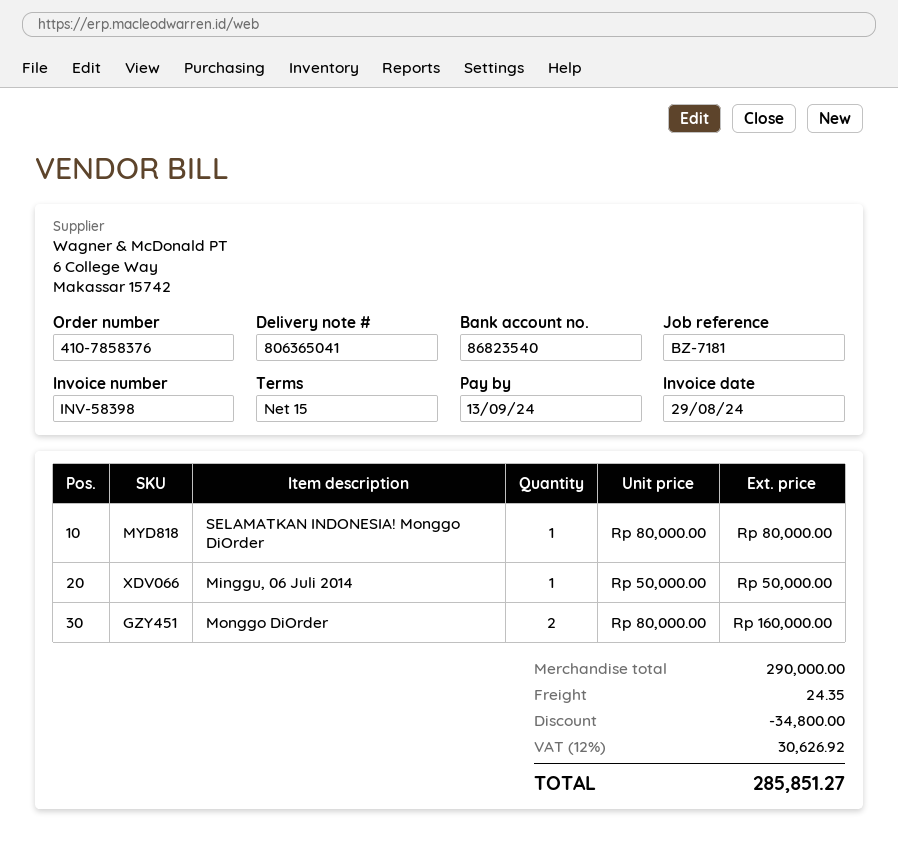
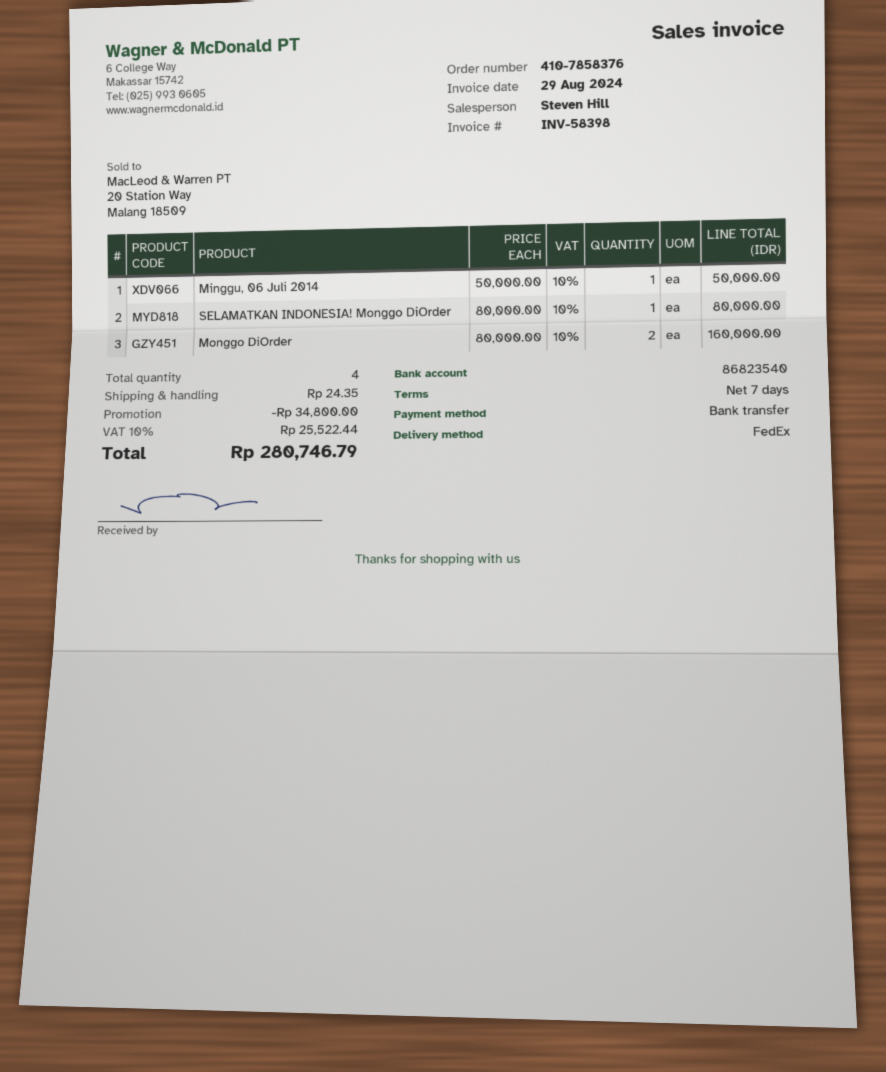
payment terms: 15 days -> 7 days
tax: 12% = 30626.92 -> 10% = 25522.44
total: 285851.27 -> 280746.79

